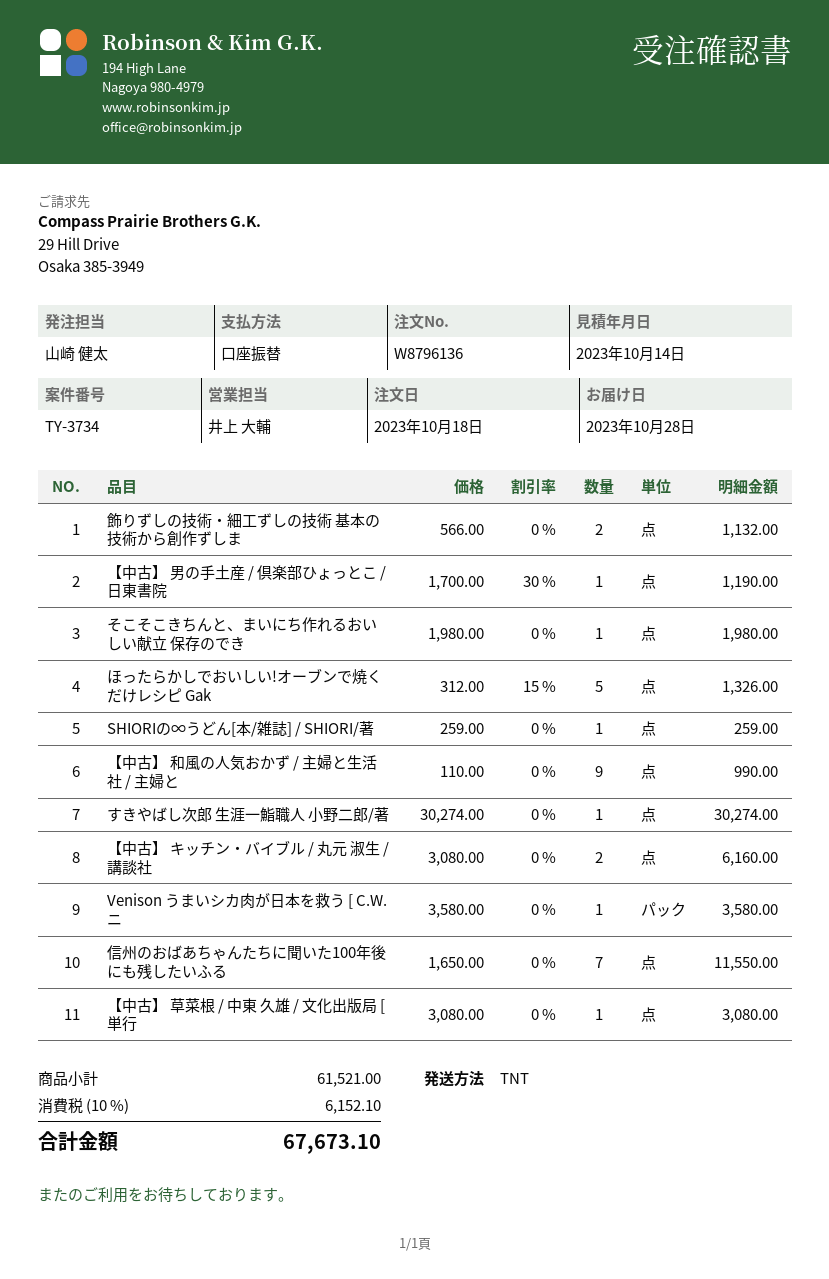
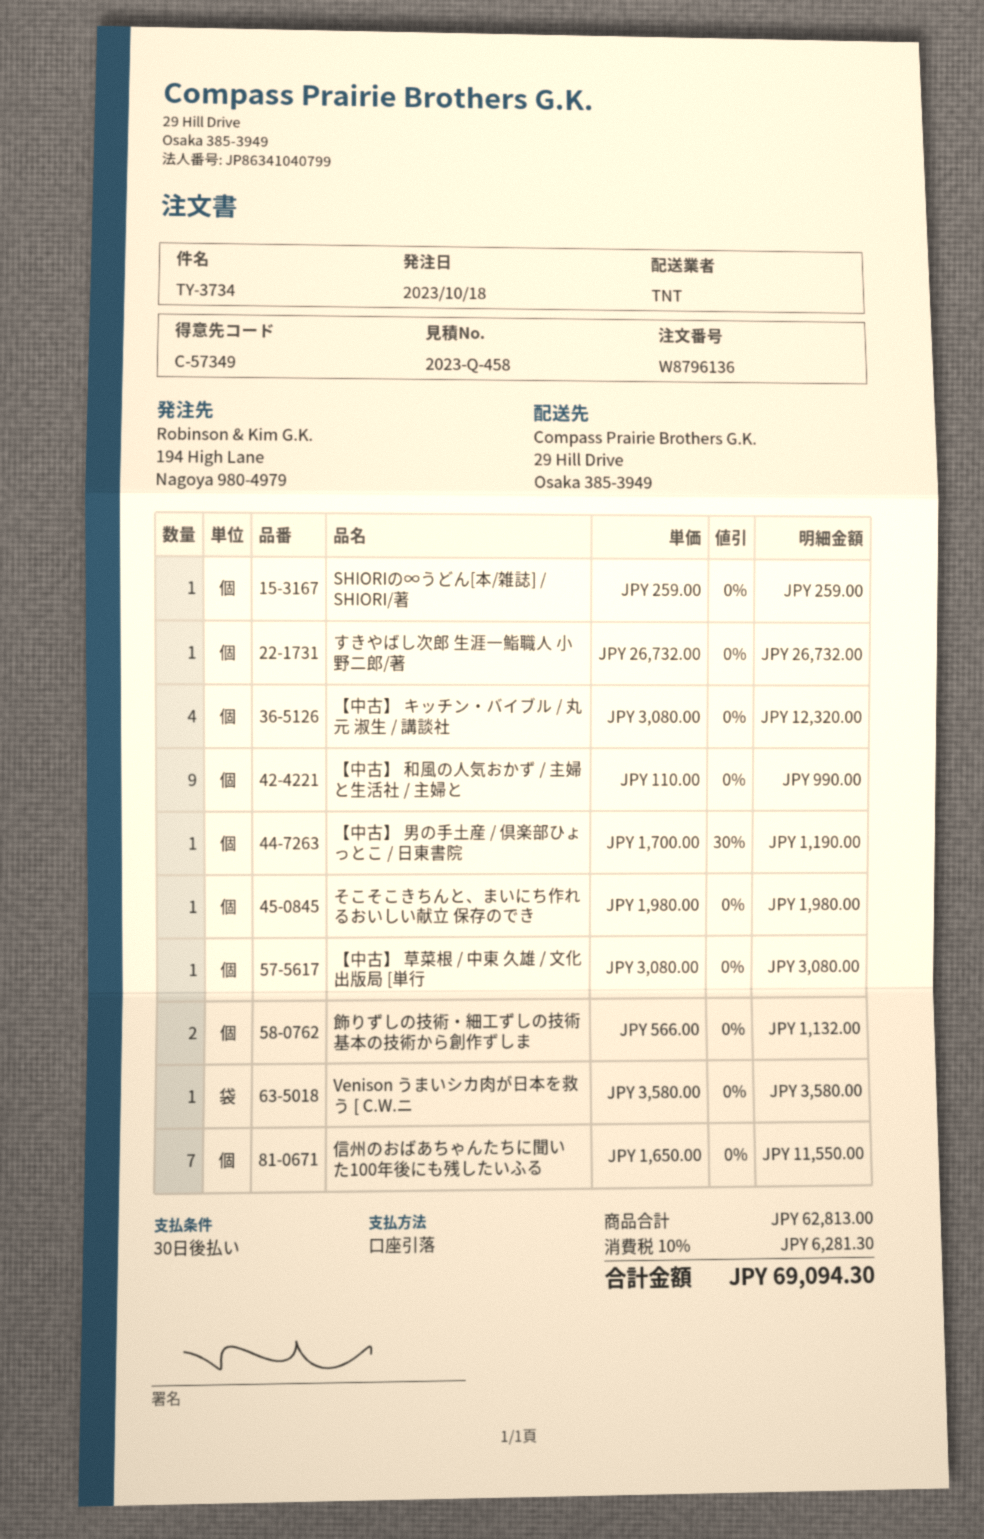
ほったらかしでおいしい!オーブンで焼くだけレシピ Gak: 5 x 312.00 - 15% = 1326.00 -> none
すきやばし次郎 生涯一鮨職人 小野二郎/著: 1 x 30274.00 = 30274.00 -> 1 x 26732.00 = 26732.00
【中古】 キッチン・バイブル / 丸元 淑生 / 講談社: 2 x 3080.00 = 6160.00 -> 4 x 3080.00 = 12320.00
subtotal: 61521.00 -> 62813.00
tax: 10% = 6152.10 -> 10% = 6281.30
total: 67673.10 -> 69094.30

